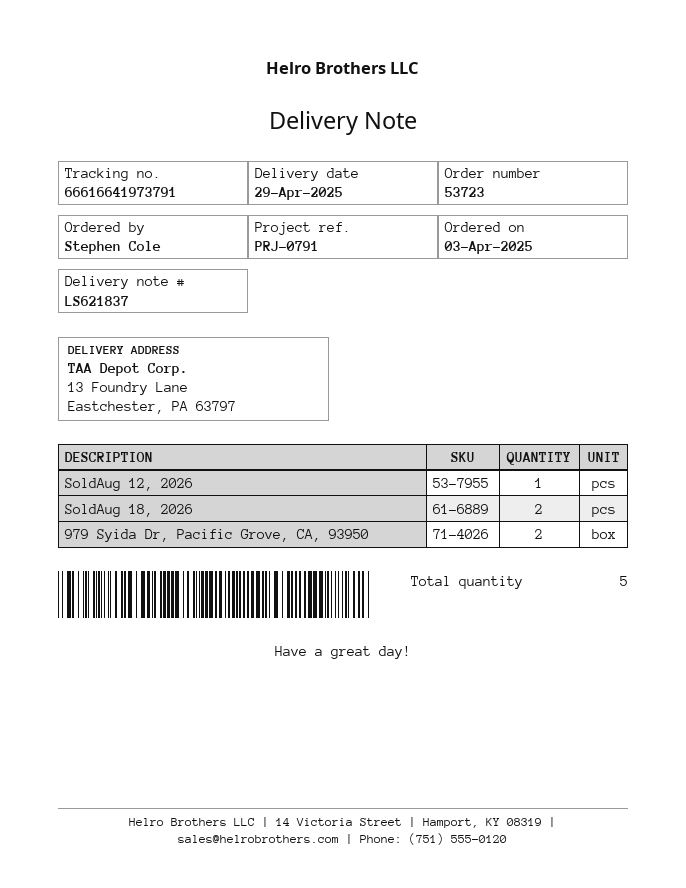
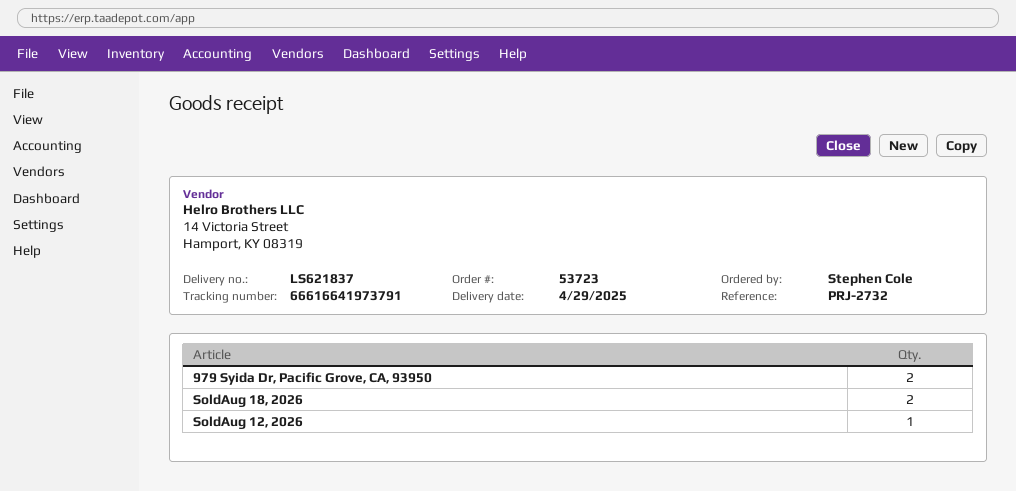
reference: PRJ-0791 -> PRJ-2732

